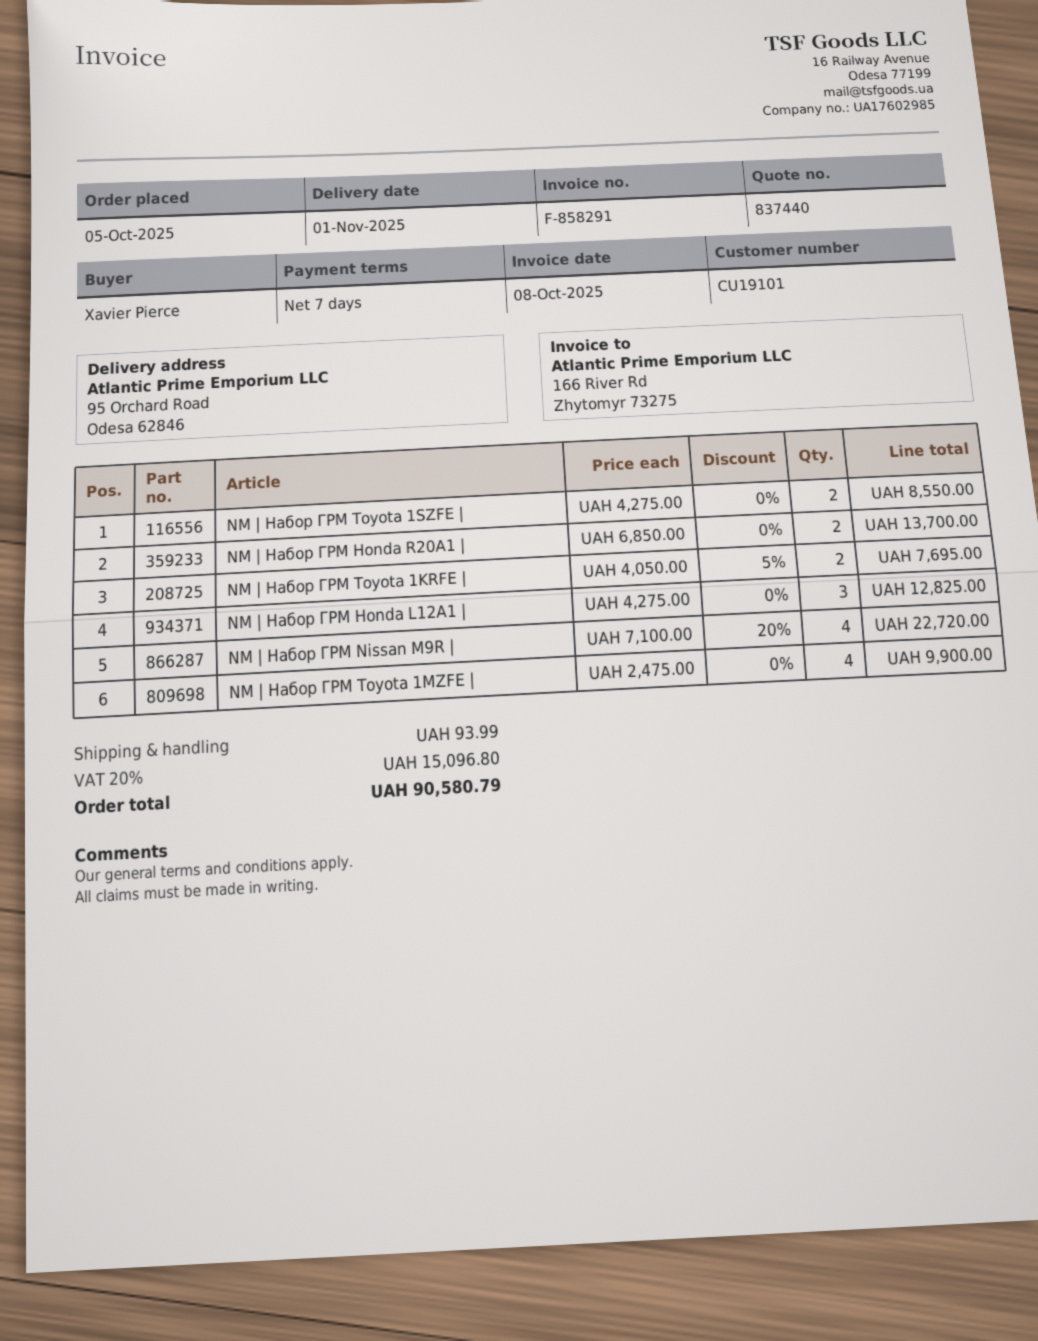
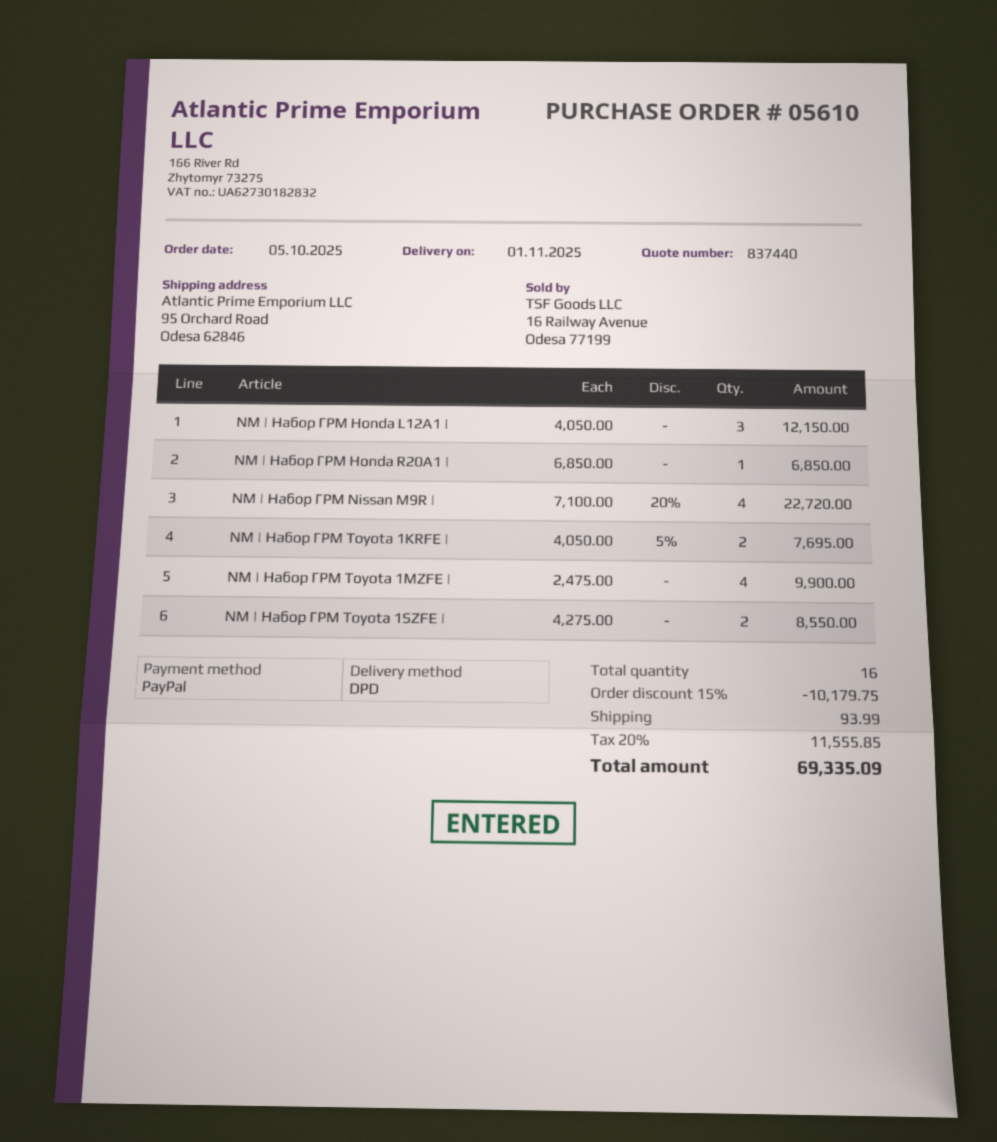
NM | Набор ГРМ Honda R20A1 |: 2 x 6850.00 = 13700.00 -> 1 x 6850.00 = 6850.00
NM | Набор ГРМ Honda L12A1 |: 3 x 4275.00 = 12825.00 -> 3 x 4050.00 = 12150.00
discount: none -> 15% = 10179.75
tax: 20% = 15096.80 -> 20% = 11555.85
total: 90580.79 -> 69335.09

